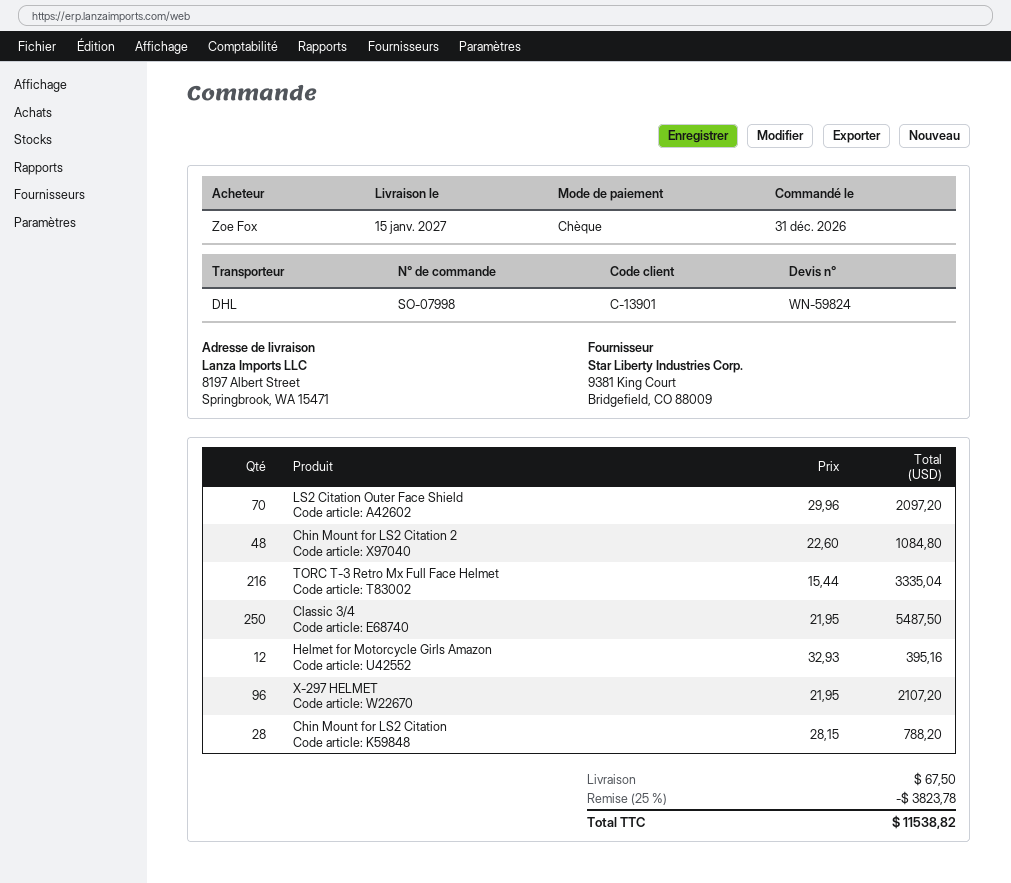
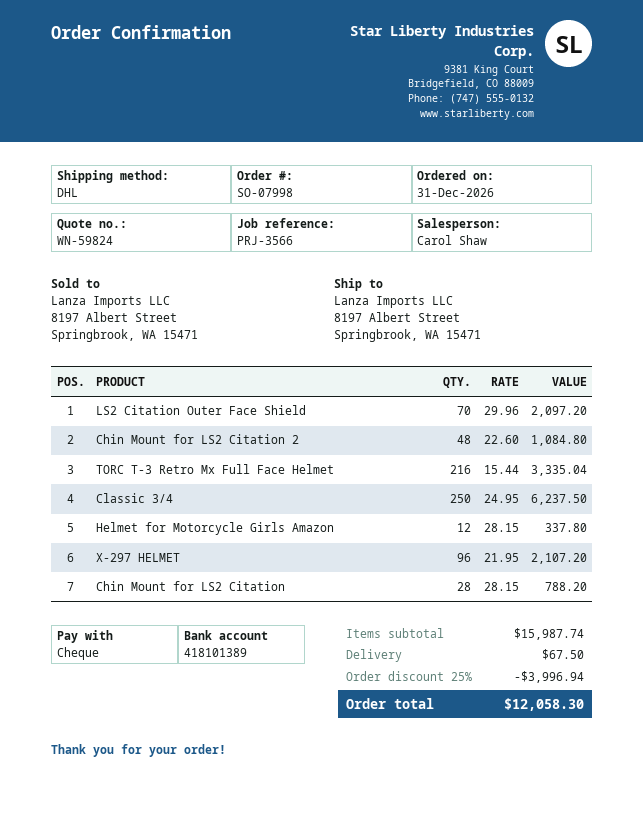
Classic 3/4: 250 x 21.95 = 5487.50 -> 250 x 24.95 = 6237.50
Helmet for Motorcycle Girls Amazon: 12 x 32.93 = 395.16 -> 12 x 28.15 = 337.80
discount: 25% = 3823.78 -> 25% = 3996.94
total: 11538.82 -> 12058.30

